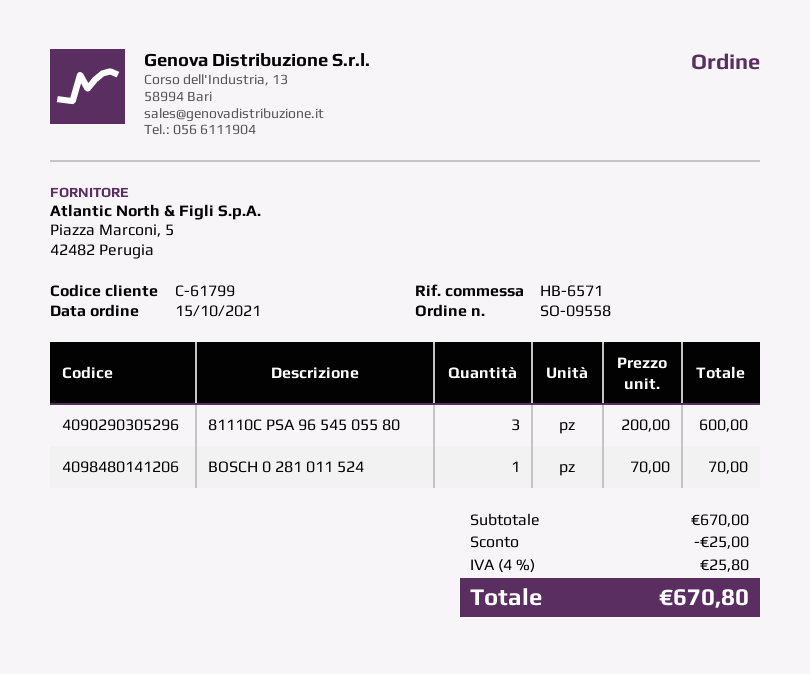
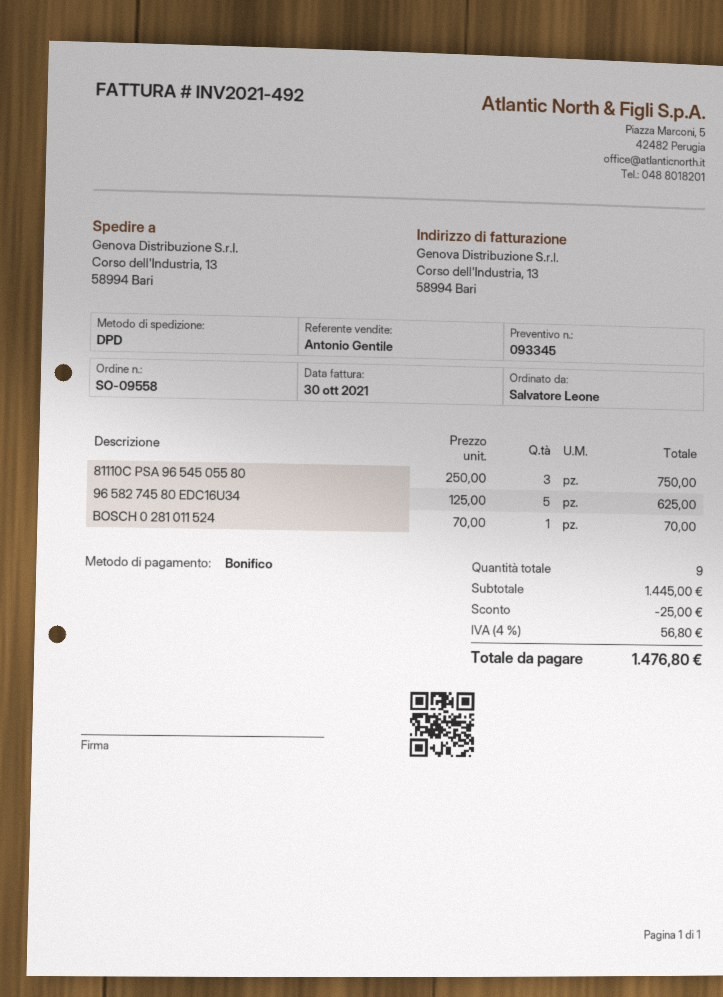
81110C PSA 96 545 055 80: 3 x 200.00 = 600.00 -> 3 x 250.00 = 750.00
96 582 745 80 EDC16U34: none -> 5 x 125.00 = 625.00
subtotal: 670.00 -> 1445.00
tax: 4% = 25.80 -> 4% = 56.80
total: 670.80 -> 1476.80

